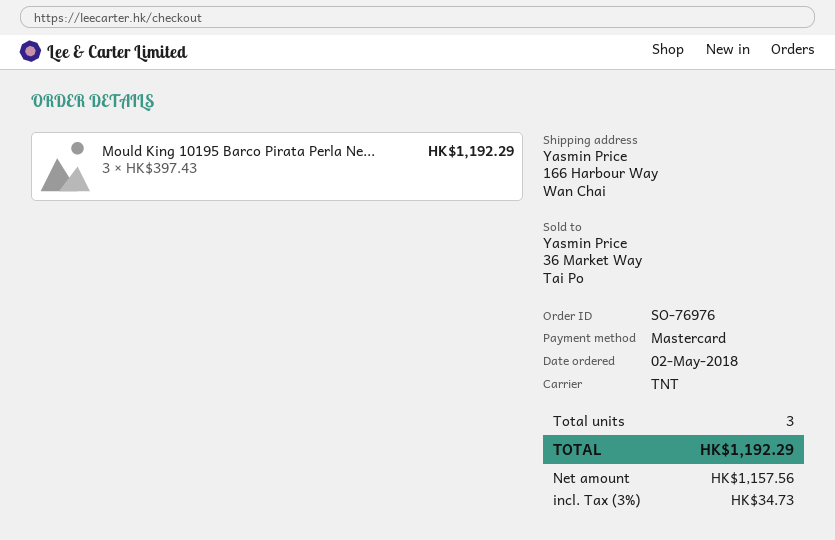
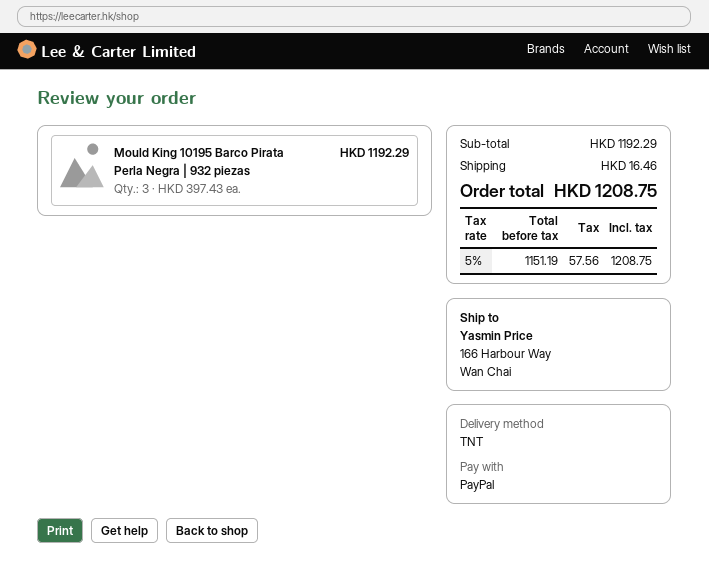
payment method: Mastercard -> PayPal
shipping: none -> 16.46
net: 1157.56 -> 1151.19
tax: 3% = 34.73 -> 5% = 57.56
total: 1192.29 -> 1208.75

